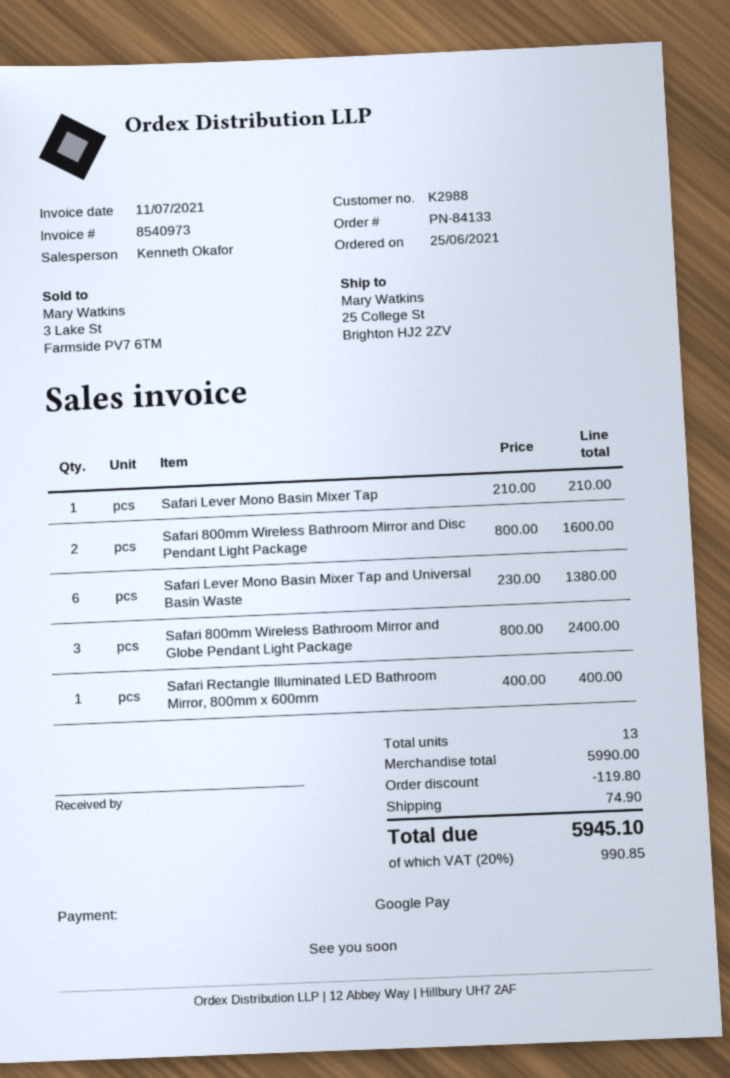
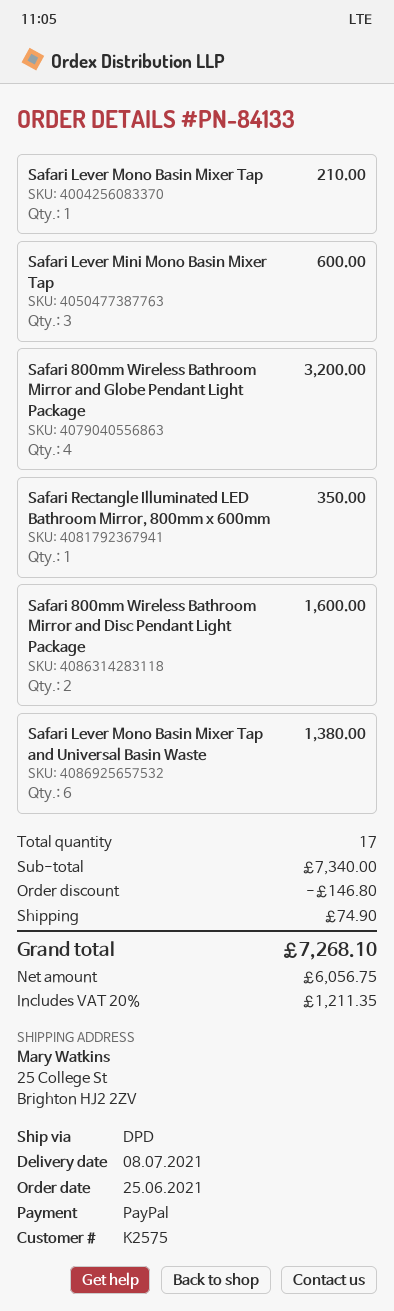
customer number: K2988 -> K2575
payment method: Google Pay -> PayPal
Safari 800mm Wireless Bathroom Mirror and Globe Pendant Light Package: 3 for 2400.00 -> 4 for 3200.00
Safari Rectangle Illuminated LED Bathroom Mirror, 800mm x 600mm: 1 for 400.00 -> 1 for 350.00
Safari Lever Mini Mono Basin Mixer Tap: none -> 3 for 600.00
total quantity: 13 -> 17
subtotal: 5990.00 -> 7340.00
discount: 119.80 -> 146.80
tax: 20% = 990.85 -> 20% = 1211.35
total: 5945.10 -> 7268.10

